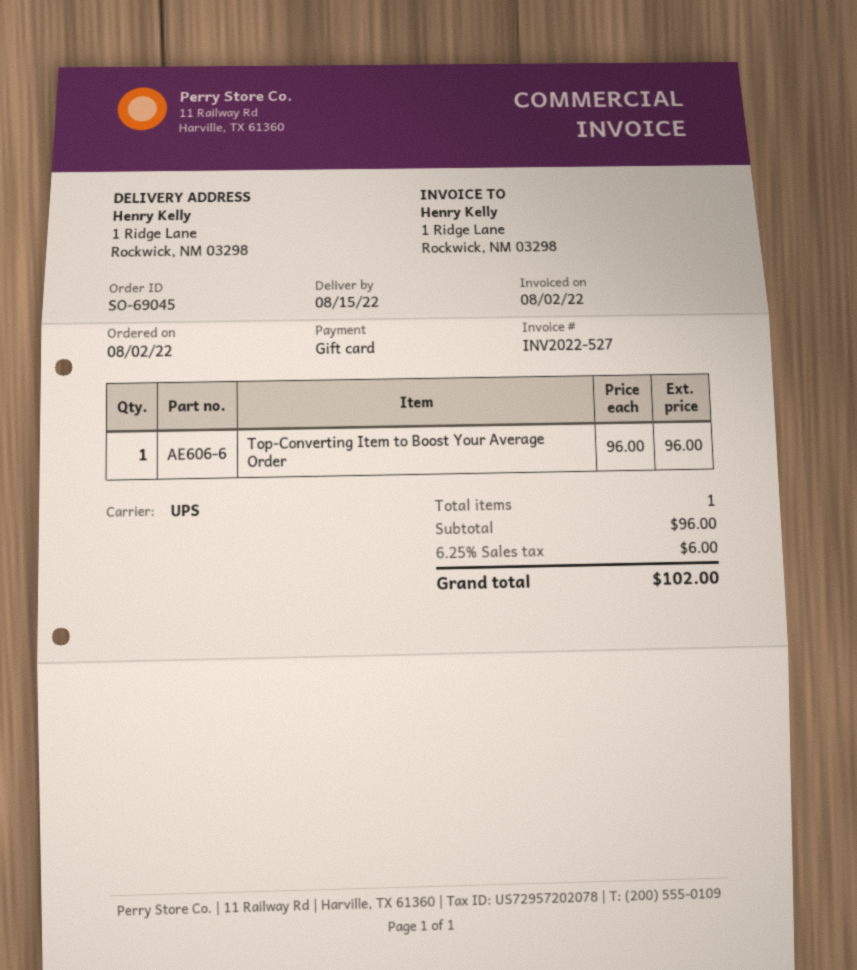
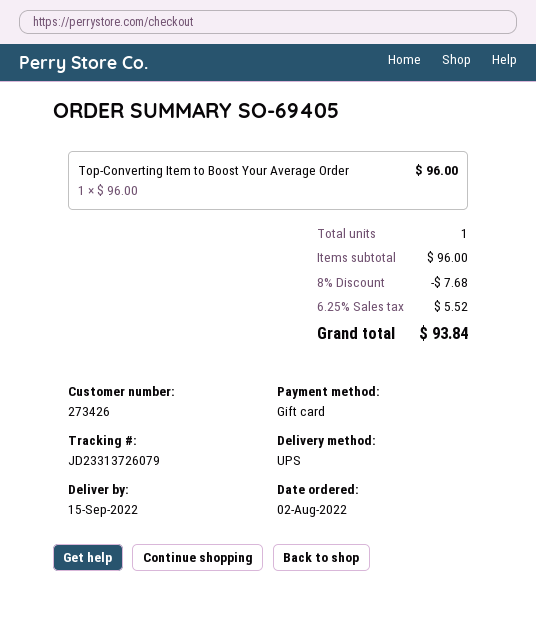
order number: SO-69045 -> SO-69405
delivery date: 2022-08-15 -> 2022-09-15
discount: none -> 8% = 7.68
tax: 6.25% = 6.00 -> 6.25% = 5.52
total: 102.00 -> 93.84

